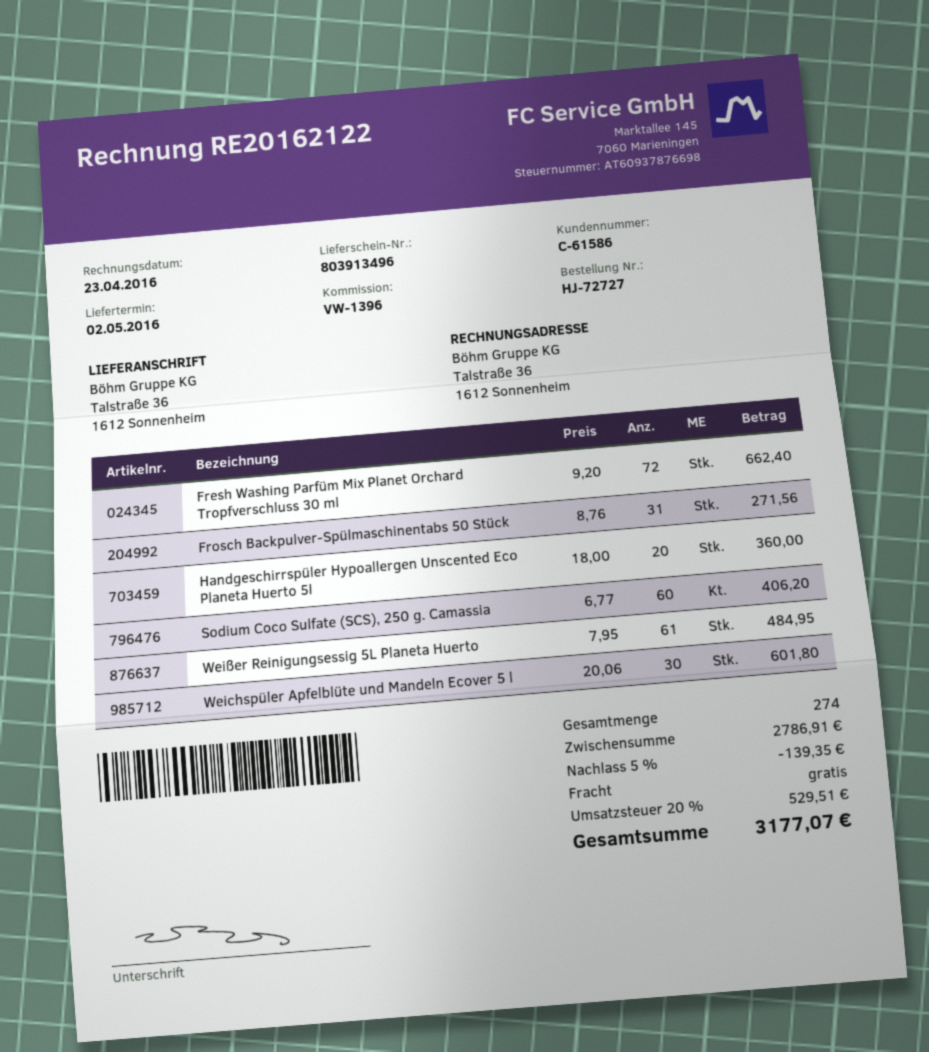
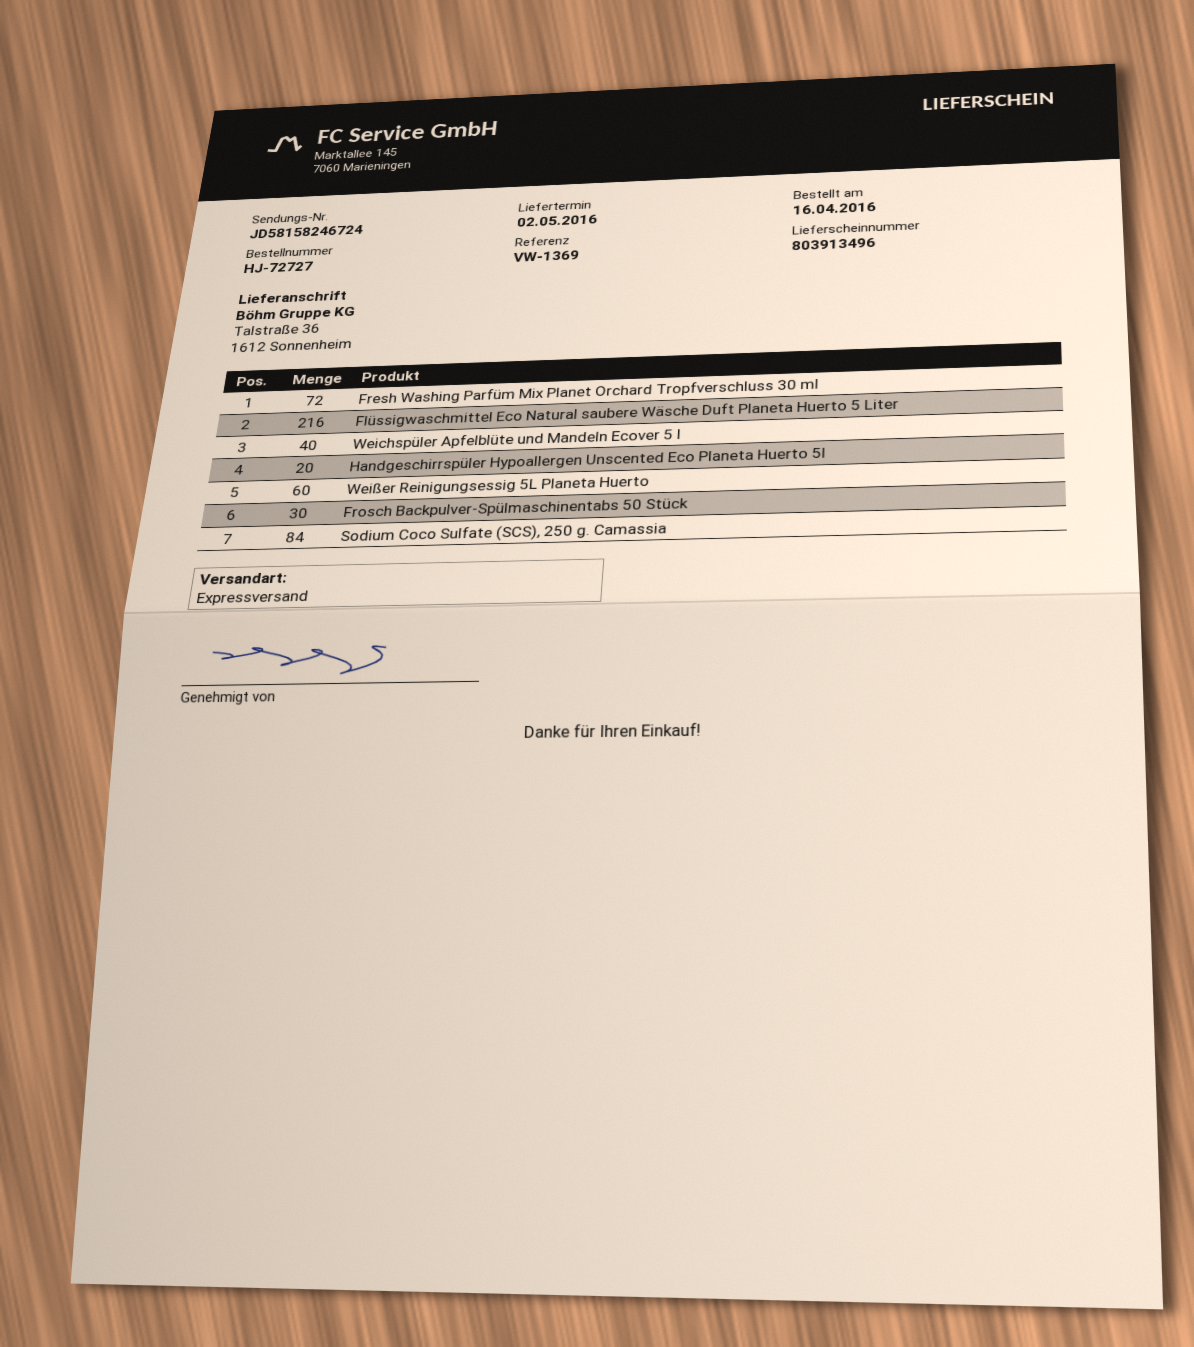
reference: VW-1396 -> VW-1369
Frosch Backpulver-Spülmaschinentabs 50 Stück: 31 -> 30
Sodium Coco Sulfate (SCS), 250 g. Camassia: 60 -> 84
Weißer Reinigungsessig 5L Planeta Huerto: 61 -> 60
Weichspüler Apfelblüte und Mandeln Ecover 5 l: 30 -> 40
Flüssigwaschmittel Eco Natural saubere Wäsche Duft Planeta Huerto 5 Liter: none -> 216

